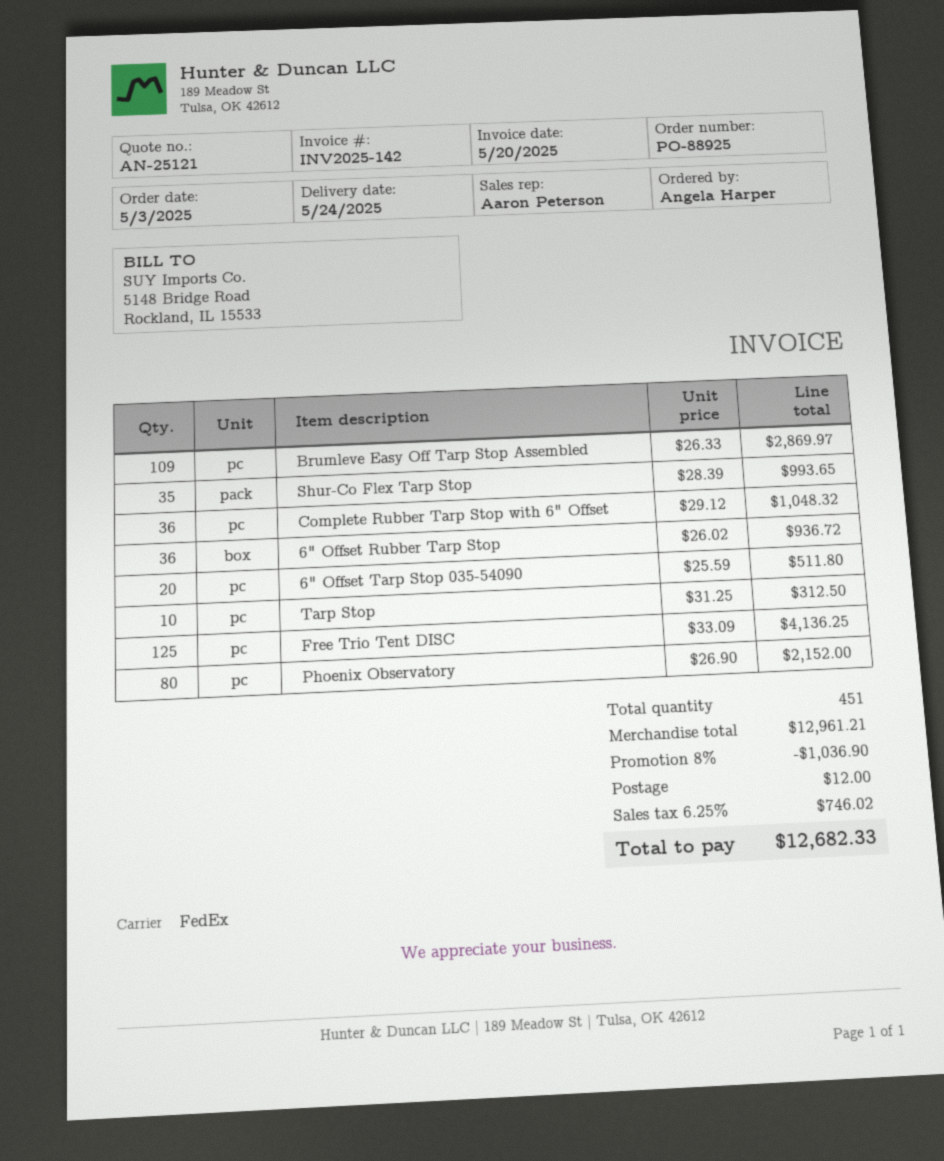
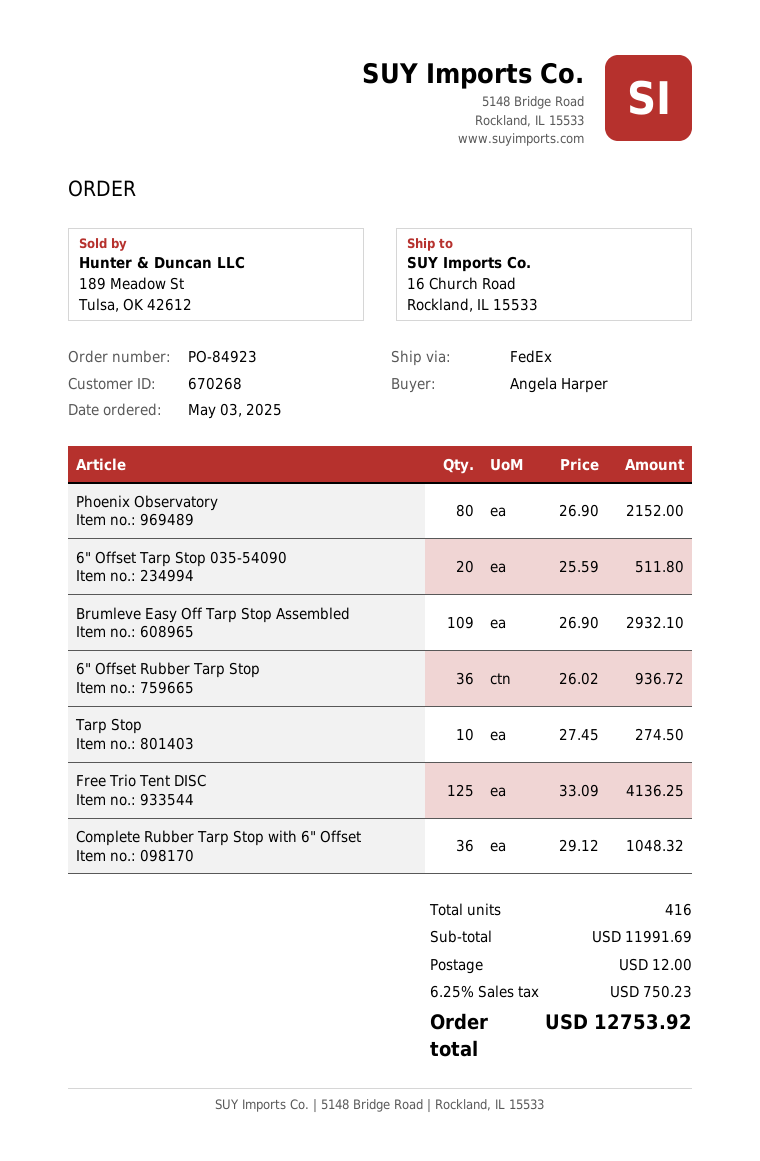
order number: PO-88925 -> PO-84923
Brumleve Easy Off Tarp Stop Assembled: 109 x 26.33 = 2869.97 -> 109 x 26.90 = 2932.10
Shur-Co Flex Tarp Stop: 35 x 28.39 = 993.65 -> none
Tarp Stop: 10 x 31.25 = 312.50 -> 10 x 27.45 = 274.50
total quantity: 451 -> 416
subtotal: 12961.21 -> 11991.69
discount: 8% = 1036.90 -> none
tax: 6.25% = 746.02 -> 6.25% = 750.23
total: 12682.33 -> 12753.92

